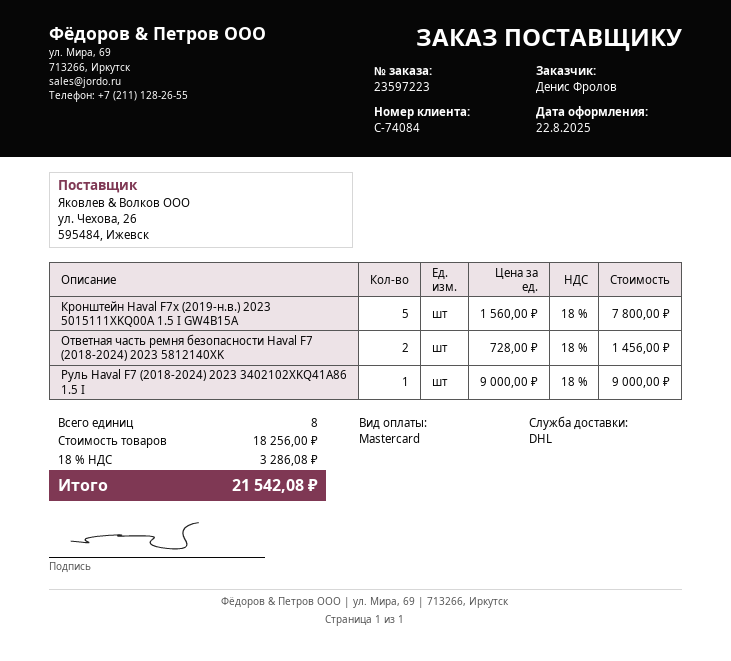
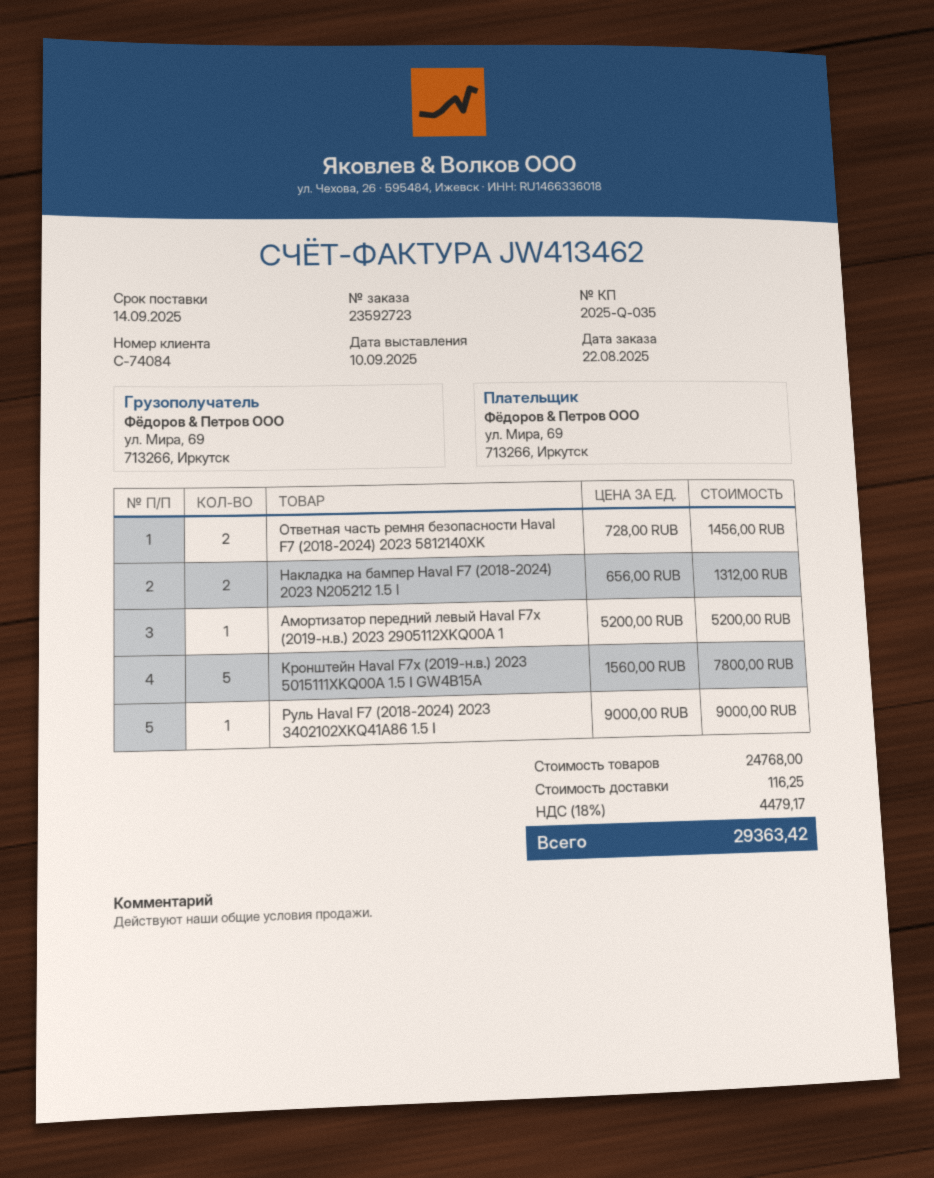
order number: 23597223 -> 23592723
Накладка на бампер Haval F7 (2018-2024) 2023 N205212 1.5 I: none -> 2 x 656.00 = 1312.00
Амортизатор передний левый Haval F7x (2019-н.в.) 2023 2905112XKQ00A 1: none -> 1 x 5200.00 = 5200.00
subtotal: 18256.00 -> 24768.00
shipping: none -> 116.25
tax: 18% = 3286.08 -> 18% = 4479.17
total: 21542.08 -> 29363.42

